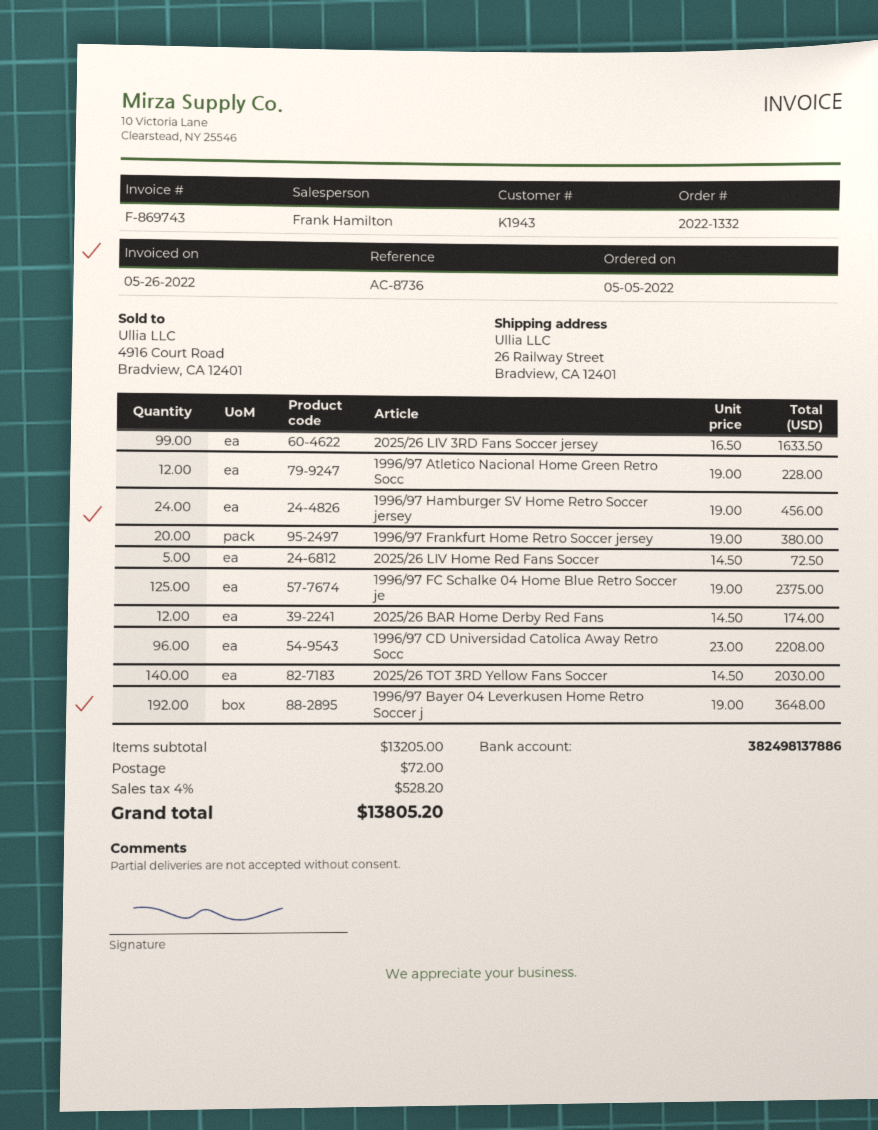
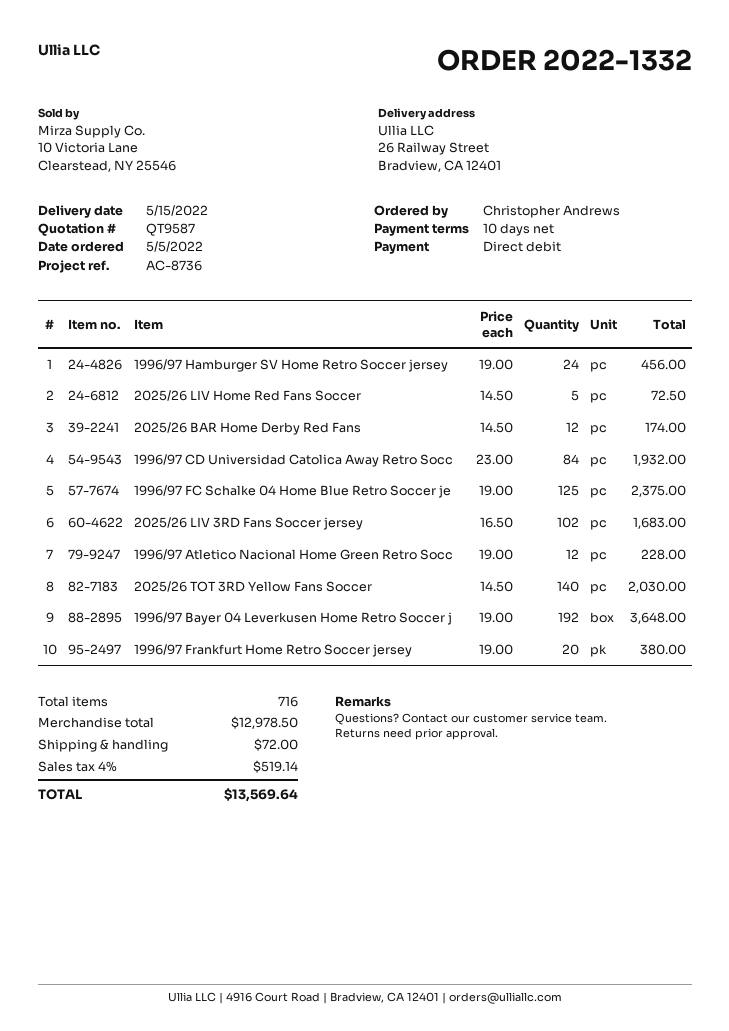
2025/26 LIV 3RD Fans Soccer jersey: 99 x 16.50 = 1633.50 -> 102 x 16.50 = 1683.00
1996/97 CD Universidad Catolica Away Retro Socc: 96 x 23.00 = 2208.00 -> 84 x 23.00 = 1932.00
subtotal: 13205.00 -> 12978.50
tax: 4% = 528.20 -> 4% = 519.14
total: 13805.20 -> 13569.64

